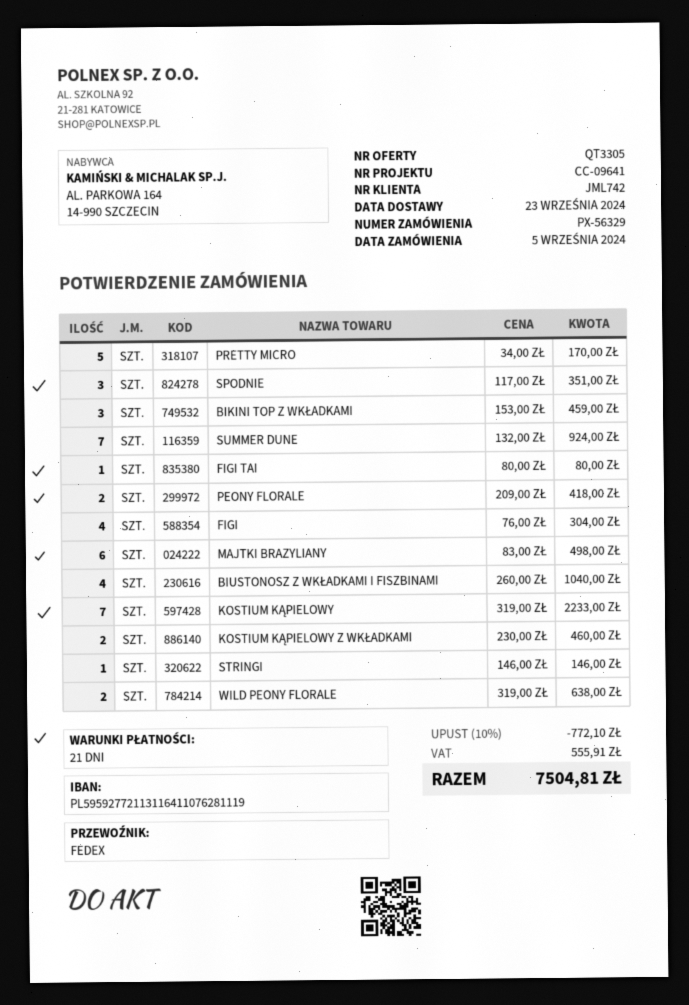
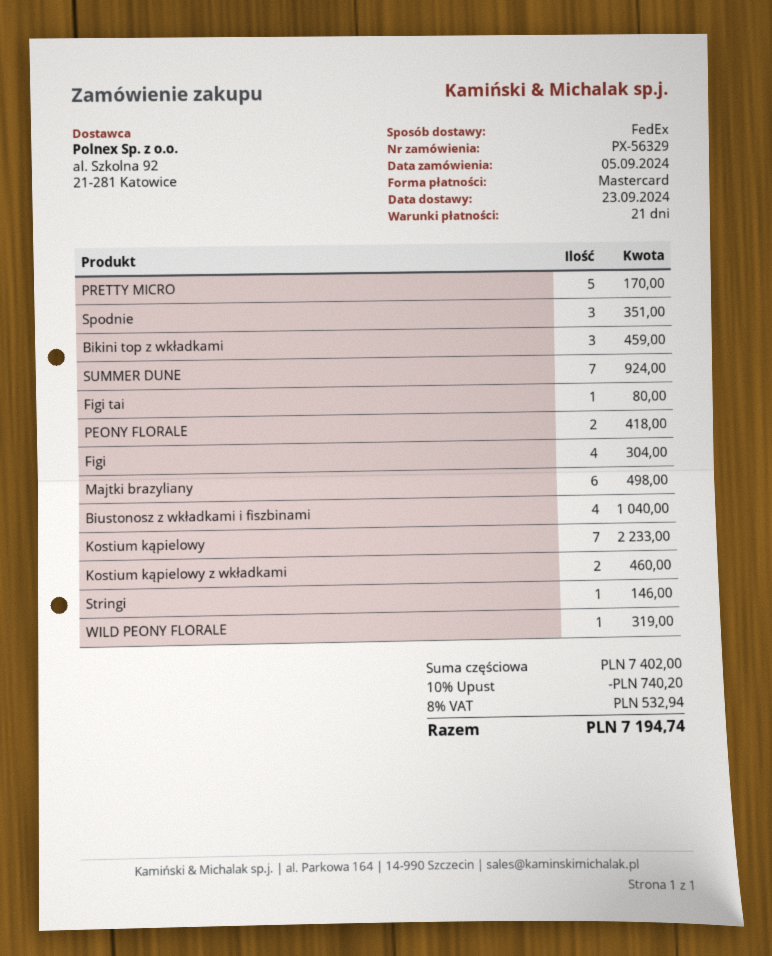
WILD PEONY FLORALE: 2 for 638.00 -> 1 for 319.00
discount: 10% = 772.10 -> 10% = 740.20
tax: 555.91 -> 532.94
total: 7504.81 -> 7194.74

